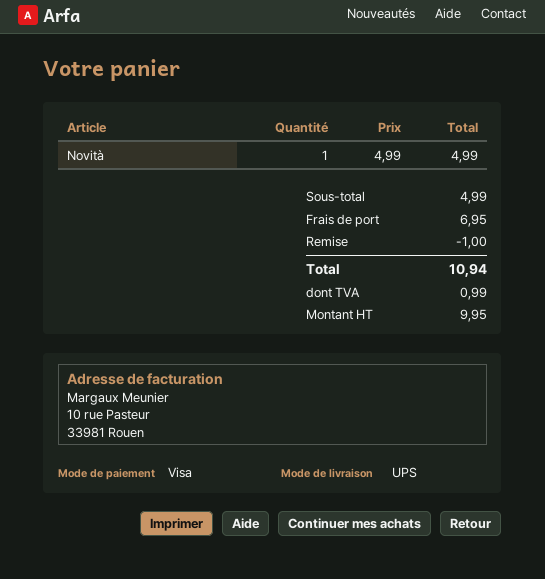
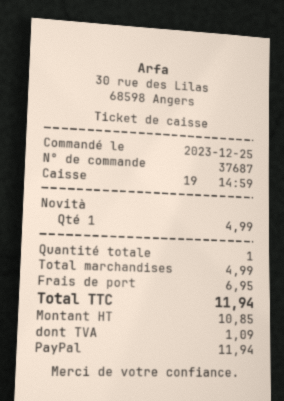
payment method: Visa -> PayPal
discount: 1.00 -> none
net: 9.95 -> 10.85
tax: 0.99 -> 1.09
total: 10.94 -> 11.94

